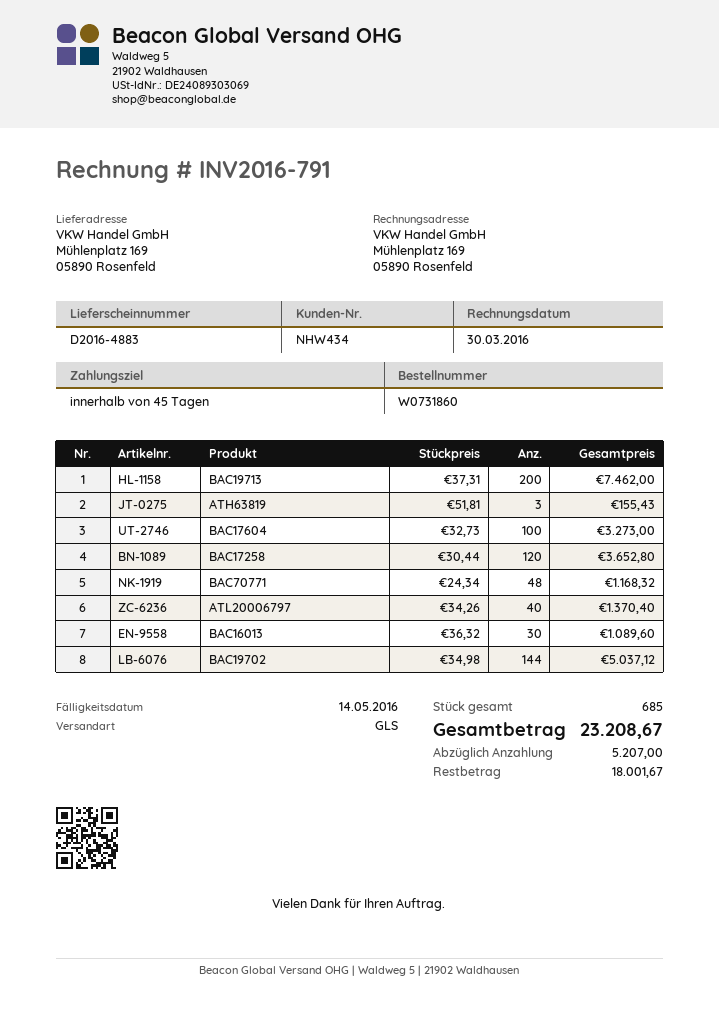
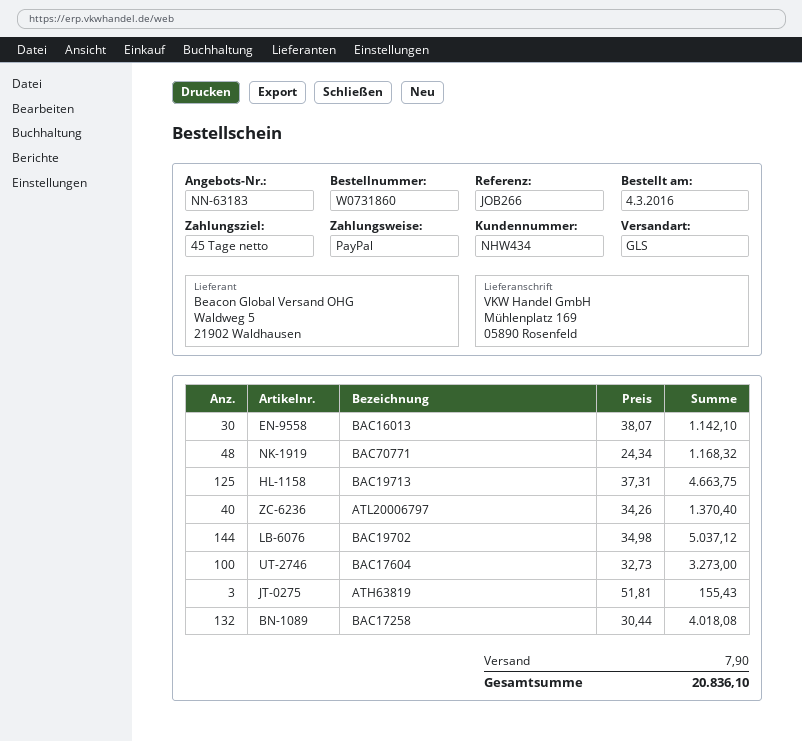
BAC19713: 200 x 37.31 = 7462.00 -> 125 x 37.31 = 4663.75
BAC17258: 120 x 30.44 = 3652.80 -> 132 x 30.44 = 4018.08
BAC16013: 30 x 36.32 = 1089.60 -> 30 x 38.07 = 1142.10
shipping: none -> 7.90
total: 23208.67 -> 20836.10

